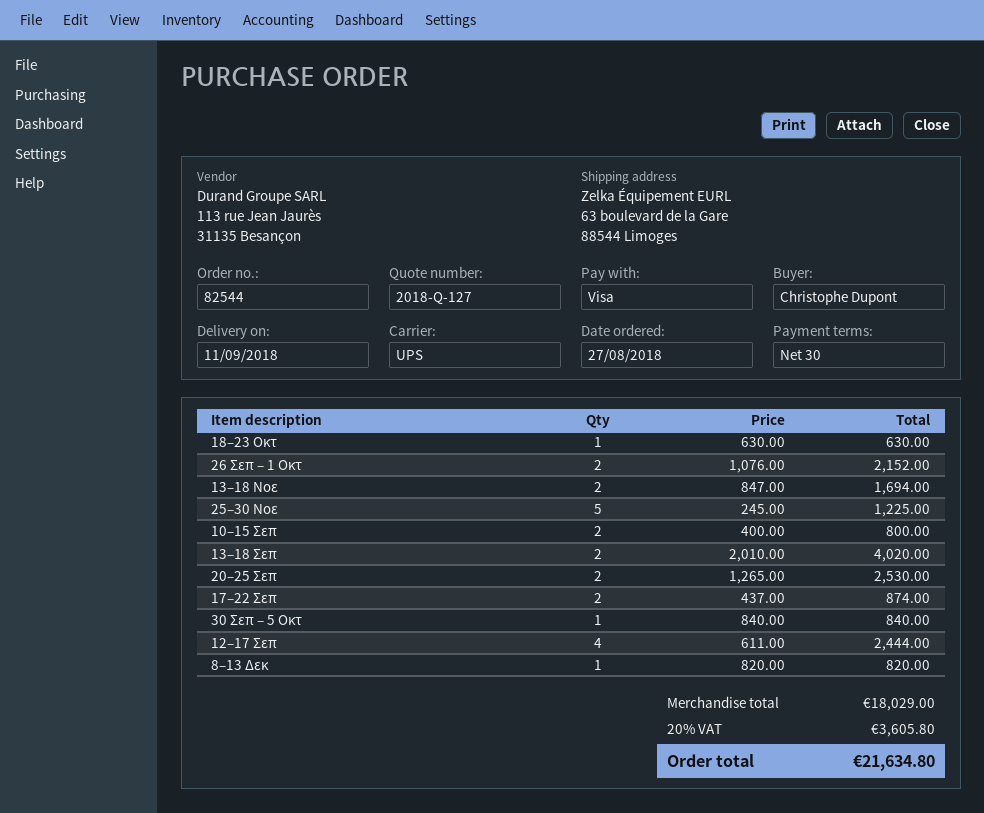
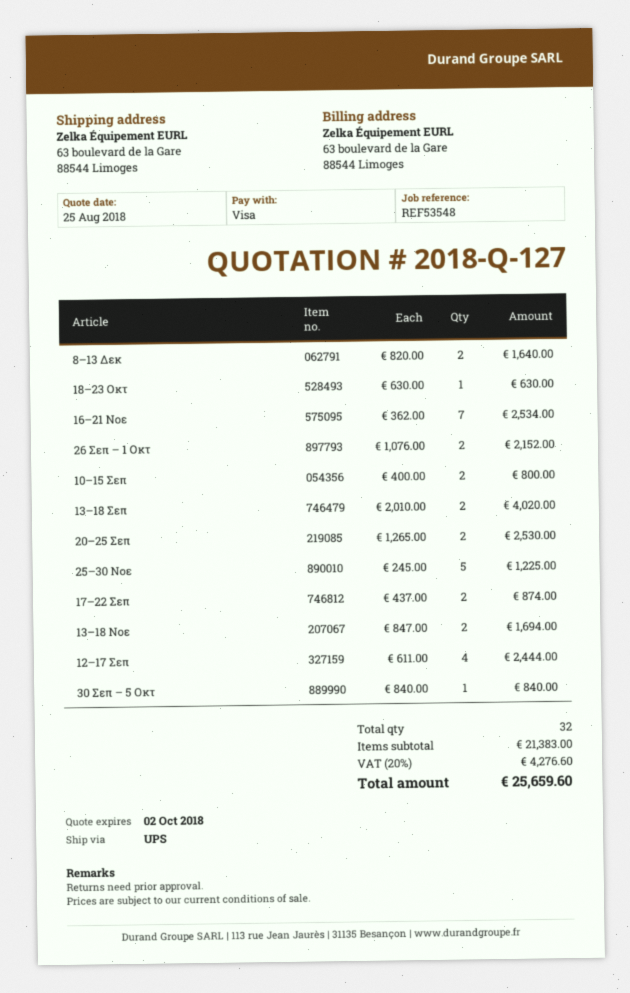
8–13 Δεκ: 1 x 820.00 = 820.00 -> 2 x 820.00 = 1640.00
16–21 Νοε: none -> 7 x 362.00 = 2534.00
subtotal: 18029.00 -> 21383.00
tax: 20% = 3605.80 -> 20% = 4276.60
total: 21634.80 -> 25659.60

